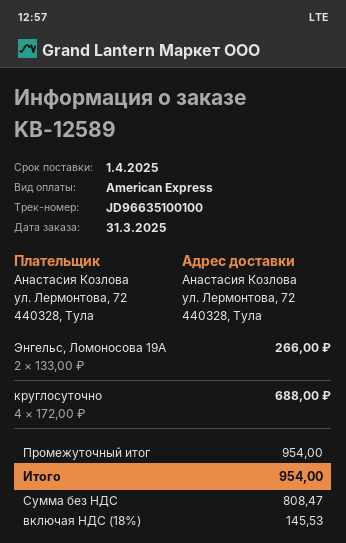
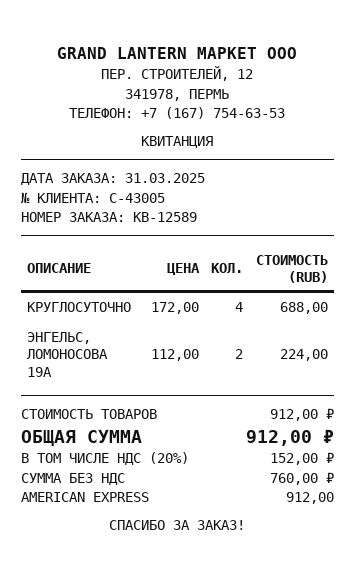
Энгельс, Ломоносова 19А: 2 x 133.00 = 266.00 -> 2 x 112.00 = 224.00
subtotal: 954.00 -> 912.00
net: 808.47 -> 760.00
tax: 18% = 145.53 -> 20% = 152.00
total: 954.00 -> 912.00

